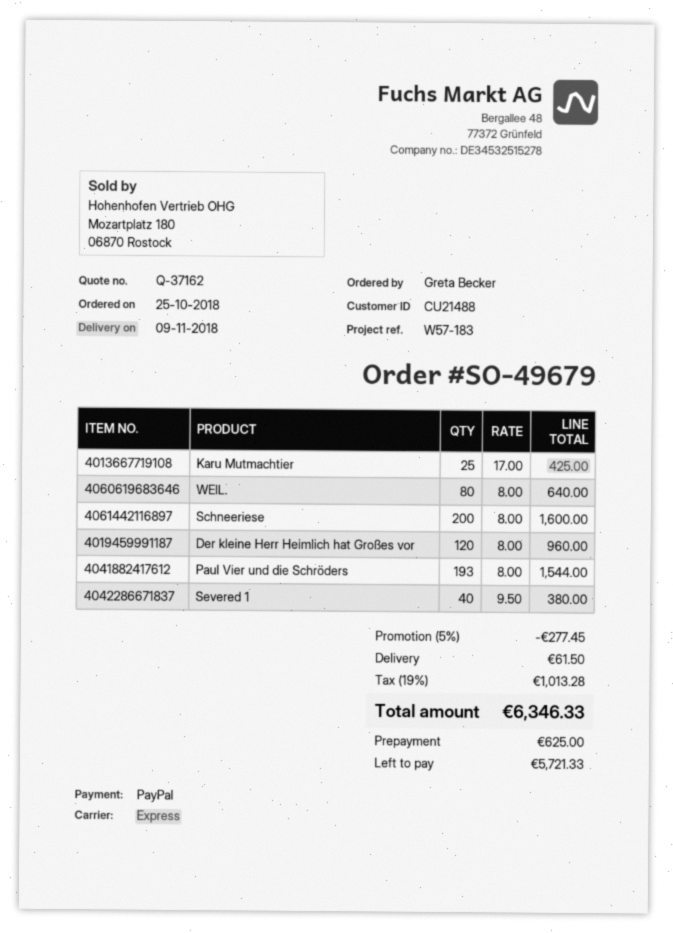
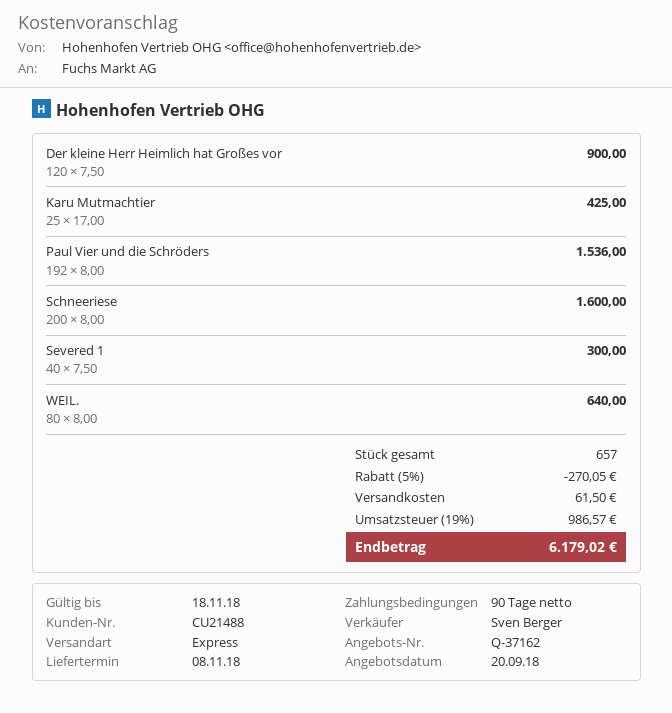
delivery date: 2018-11-09 -> 2018-11-08
Der kleine Herr Heimlich hat Großes vor: 120 x 8.00 = 960.00 -> 120 x 7.50 = 900.00
Paul Vier und die Schröders: 193 x 8.00 = 1544.00 -> 192 x 8.00 = 1536.00
Severed 1: 40 x 9.50 = 380.00 -> 40 x 7.50 = 300.00
discount: 5% = 277.45 -> 5% = 270.05
tax: 19% = 1013.28 -> 19% = 986.57
total: 6346.33 -> 6179.02

